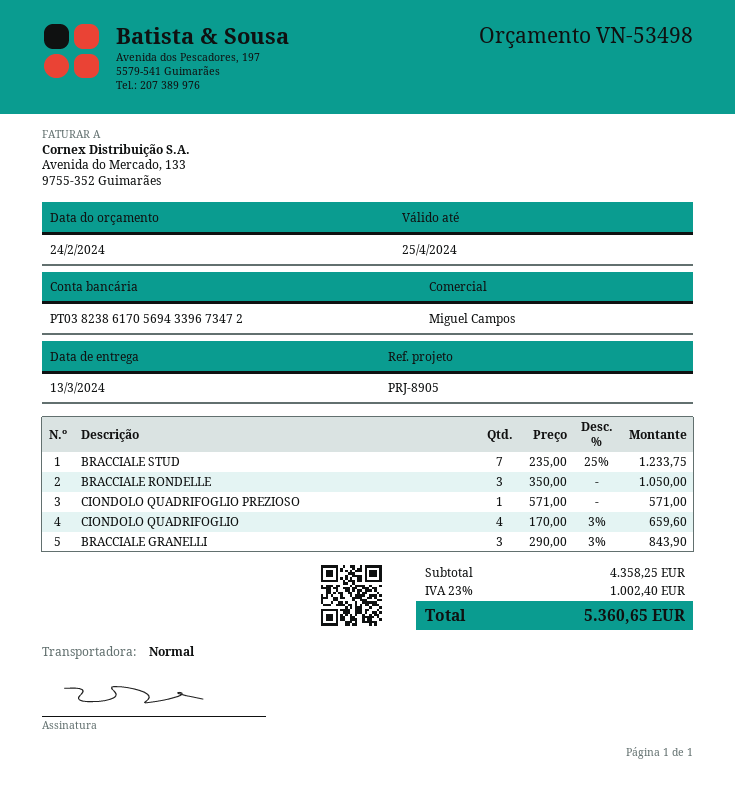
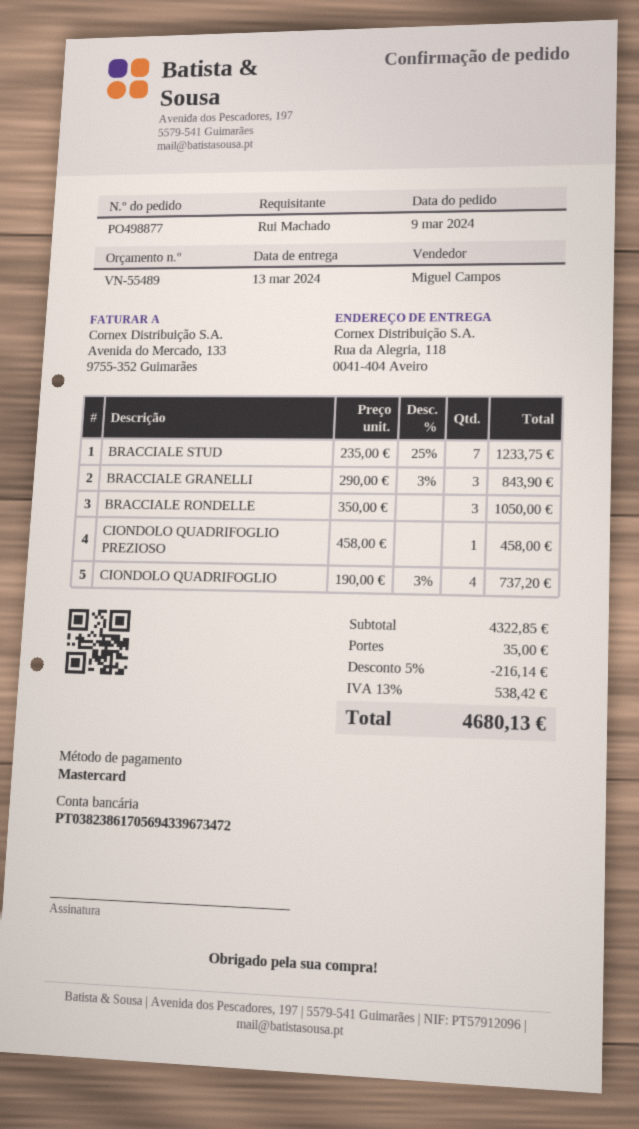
quote number: VN-53498 -> VN-55489
CIONDOLO QUADRIFOGLIO PREZIOSO: 1 x 571.00 = 571.00 -> 1 x 458.00 = 458.00
CIONDOLO QUADRIFOGLIO: 4 x 170.00 - 3% = 659.60 -> 4 x 190.00 - 3% = 737.20
subtotal: 4358.25 -> 4322.85
discount: none -> 5% = 216.14
shipping: none -> 35.00
tax: 23% = 1002.40 -> 13% = 538.42
total: 5360.65 -> 4680.13

